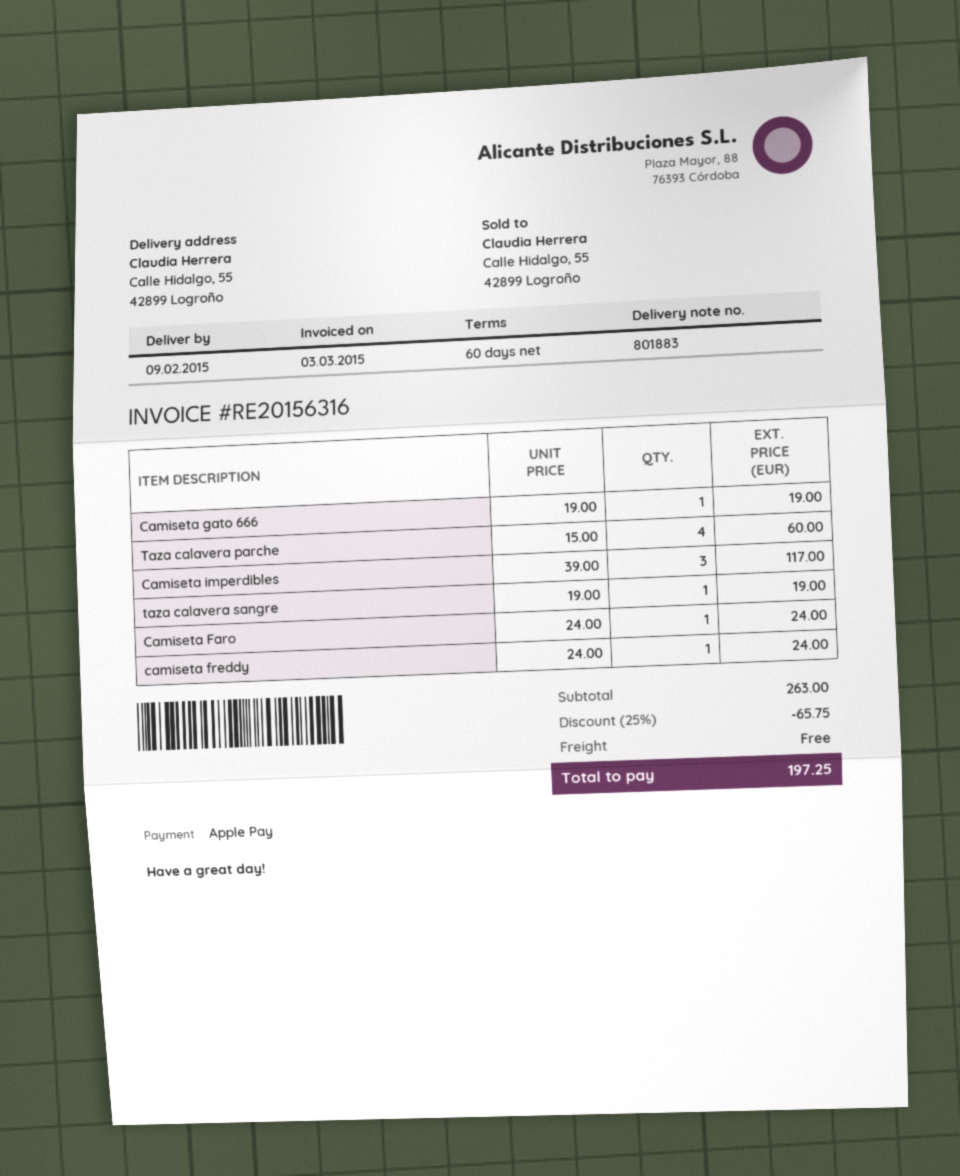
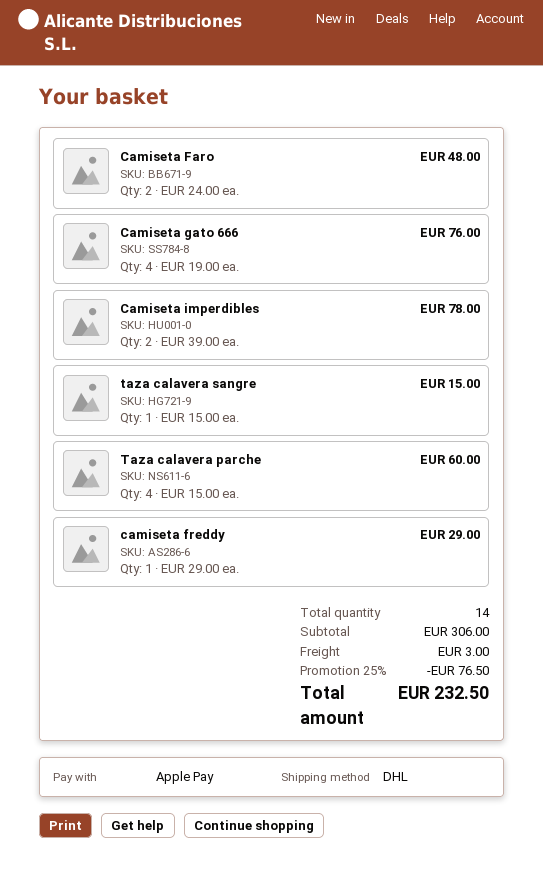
Camiseta gato 666: 1 x 19.00 = 19.00 -> 4 x 19.00 = 76.00
Camiseta imperdibles: 3 x 39.00 = 117.00 -> 2 x 39.00 = 78.00
taza calavera sangre: 1 x 19.00 = 19.00 -> 1 x 15.00 = 15.00
Camiseta Faro: 1 x 24.00 = 24.00 -> 2 x 24.00 = 48.00
camiseta freddy: 1 x 24.00 = 24.00 -> 1 x 29.00 = 29.00
subtotal: 263.00 -> 306.00
discount: 25% = 65.75 -> 25% = 76.50
shipping: 0.00 -> 3.00
total: 197.25 -> 232.50

